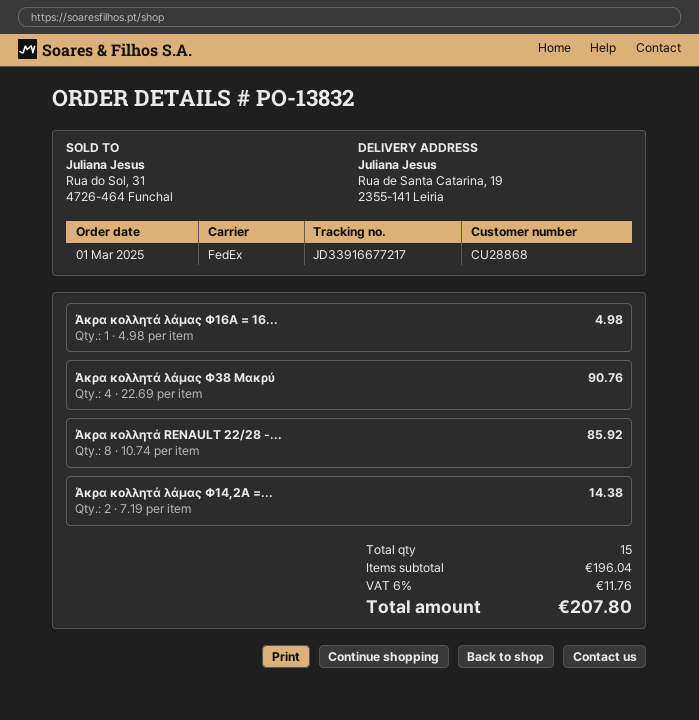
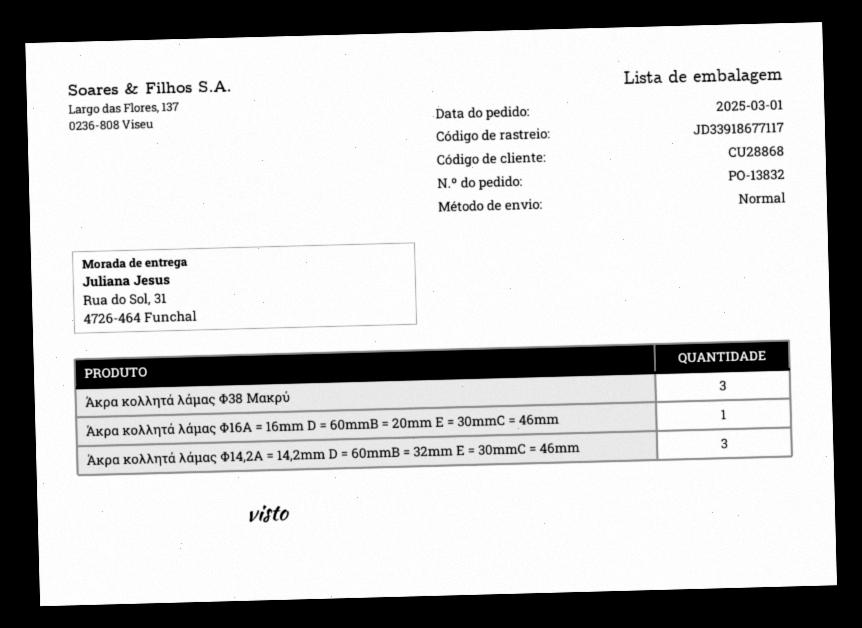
shipping method: FedEx -> standard
tracking number: JD33916677217 -> JD33918677117
ship to: Rua de Santa Catarina, 19, 2355-141 Leiria -> Rua do Sol, 31, 4726-464 Funchal
Άκρα κολλητά λάμας Φ38 Μακρύ: 4 -> 3
Άκρα κολλητά RENAULT 22/28 -...: 8 -> none
Άκρα κολλητά λάμας Φ14,2A =...: 2 -> 3

